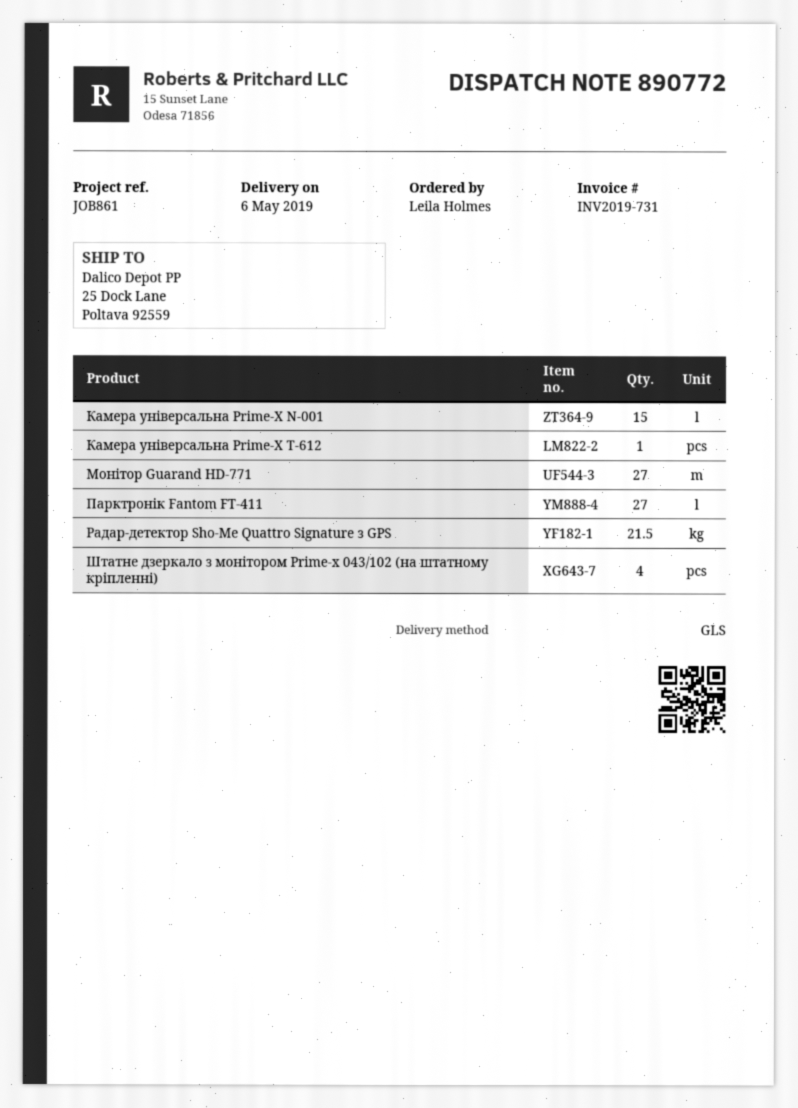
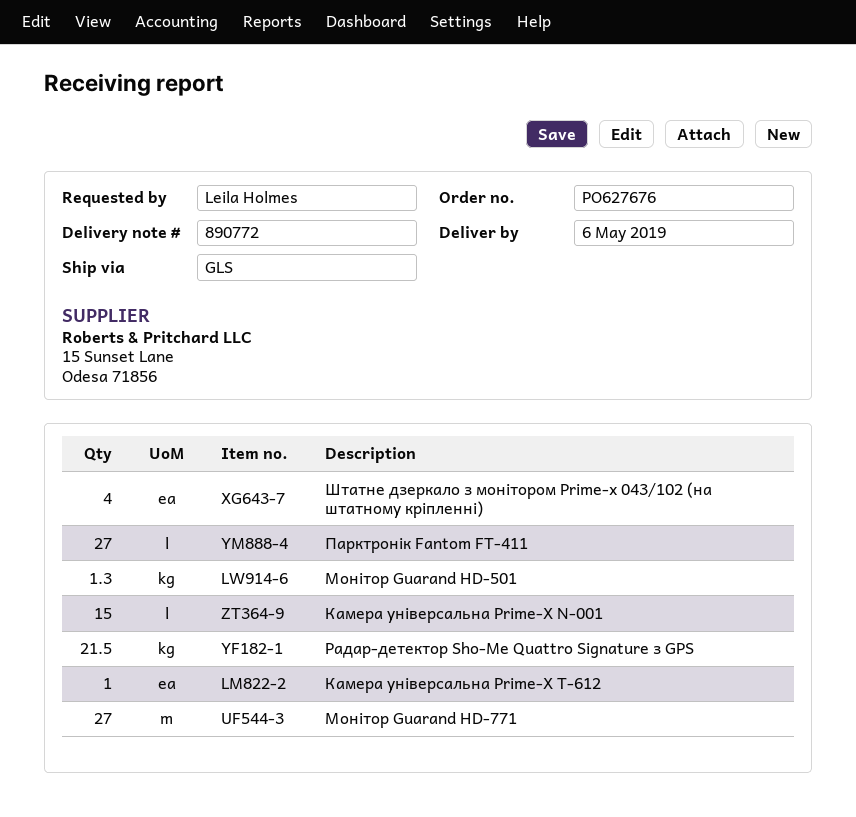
Монітор Guarand HD-501: none -> 1.3

